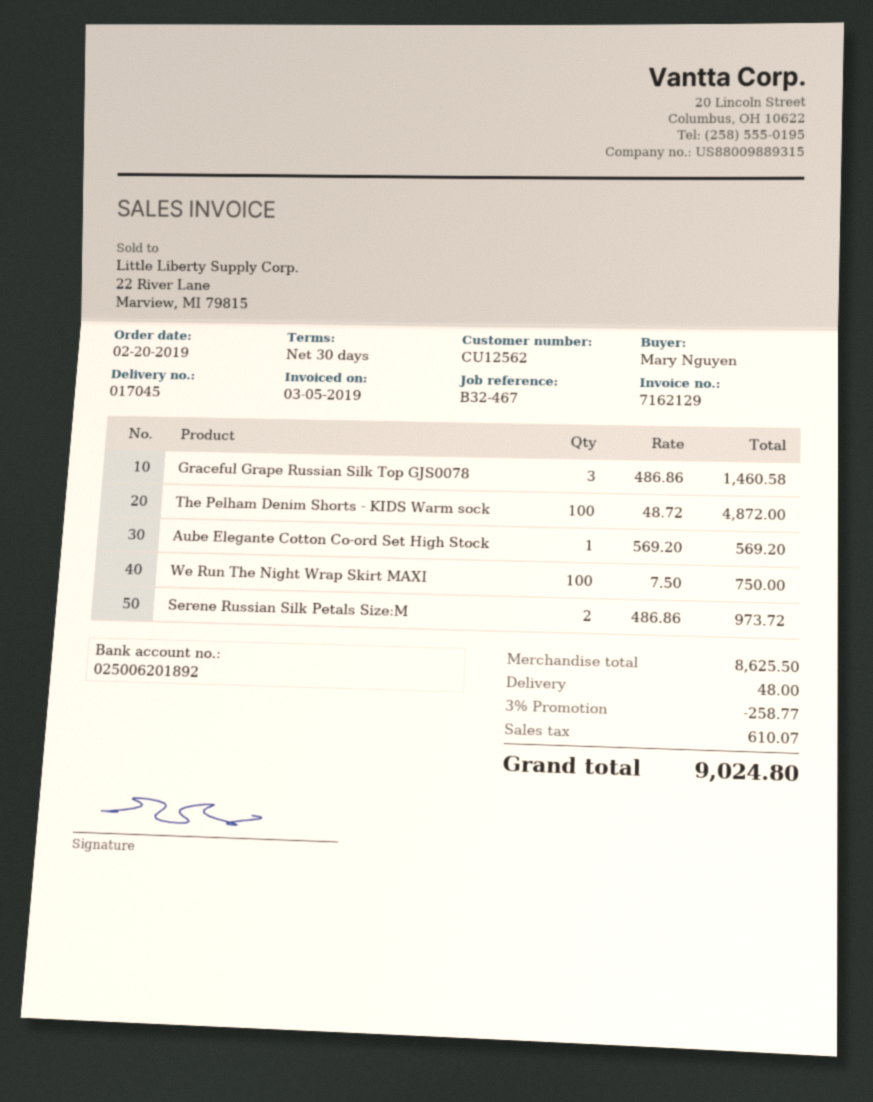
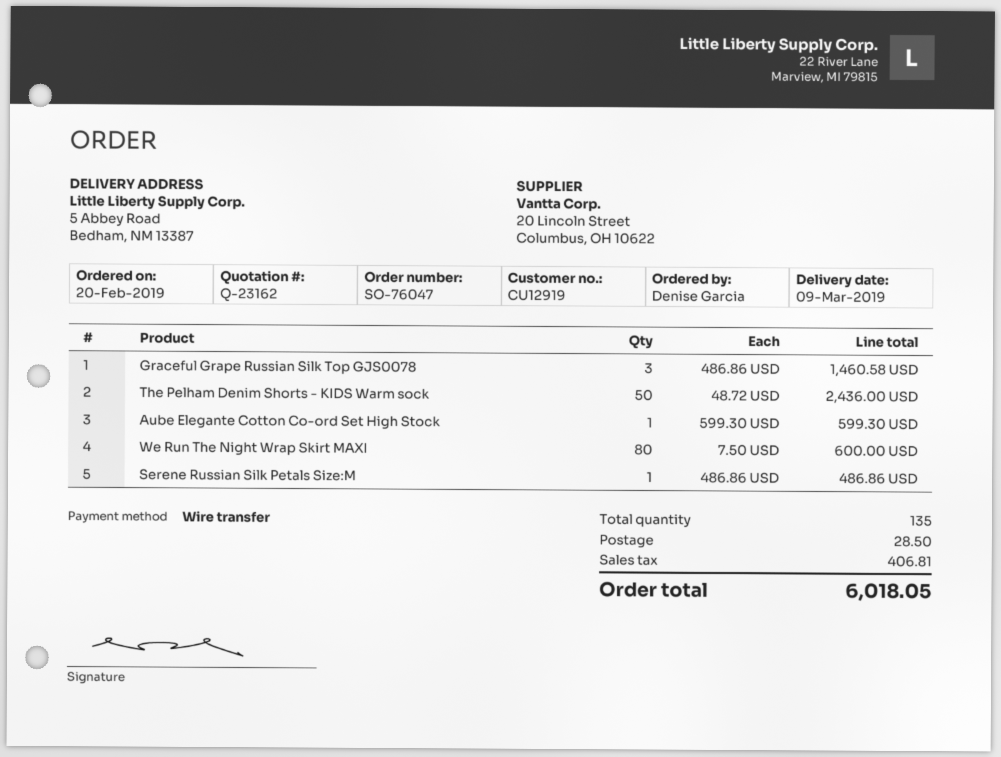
customer number: CU12562 -> CU12919
ordered by: Mary Nguyen -> Denise Garcia
The Pelham Denim Shorts - KIDS Warm sock: 100 x 48.72 = 4872.00 -> 50 x 48.72 = 2436.00
Aube Elegante Cotton Co-ord Set High Stock: 1 x 569.20 = 569.20 -> 1 x 599.30 = 599.30
We Run The Night Wrap Skirt MAXI: 100 x 7.50 = 750.00 -> 80 x 7.50 = 600.00
Serene Russian Silk Petals Size:M: 2 x 486.86 = 973.72 -> 1 x 486.86 = 486.86
discount: 3% = 258.77 -> none
shipping: 48.00 -> 28.50
tax: 610.07 -> 406.81
total: 9024.80 -> 6018.05

